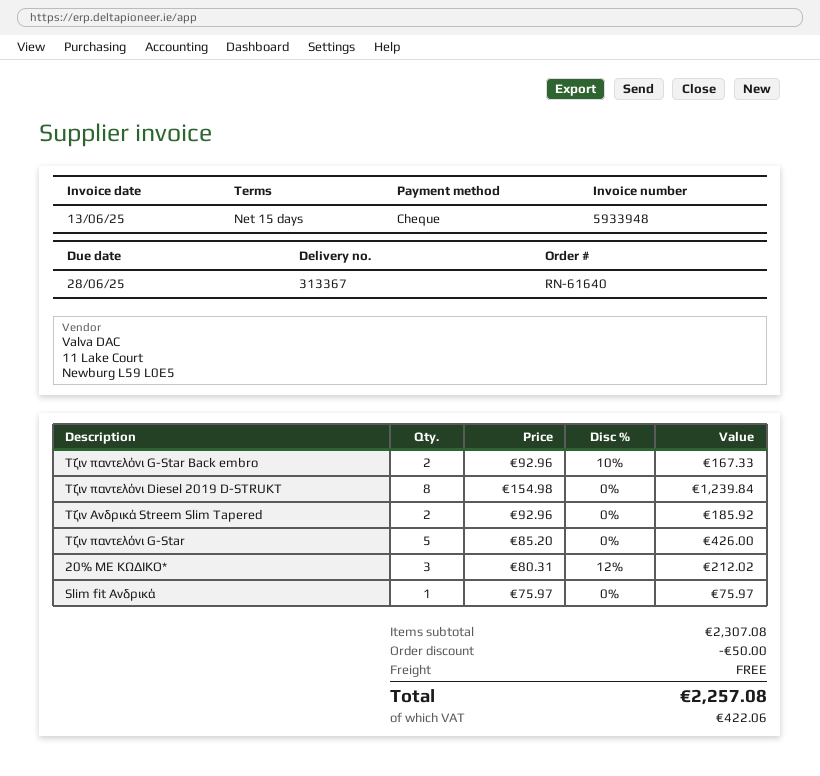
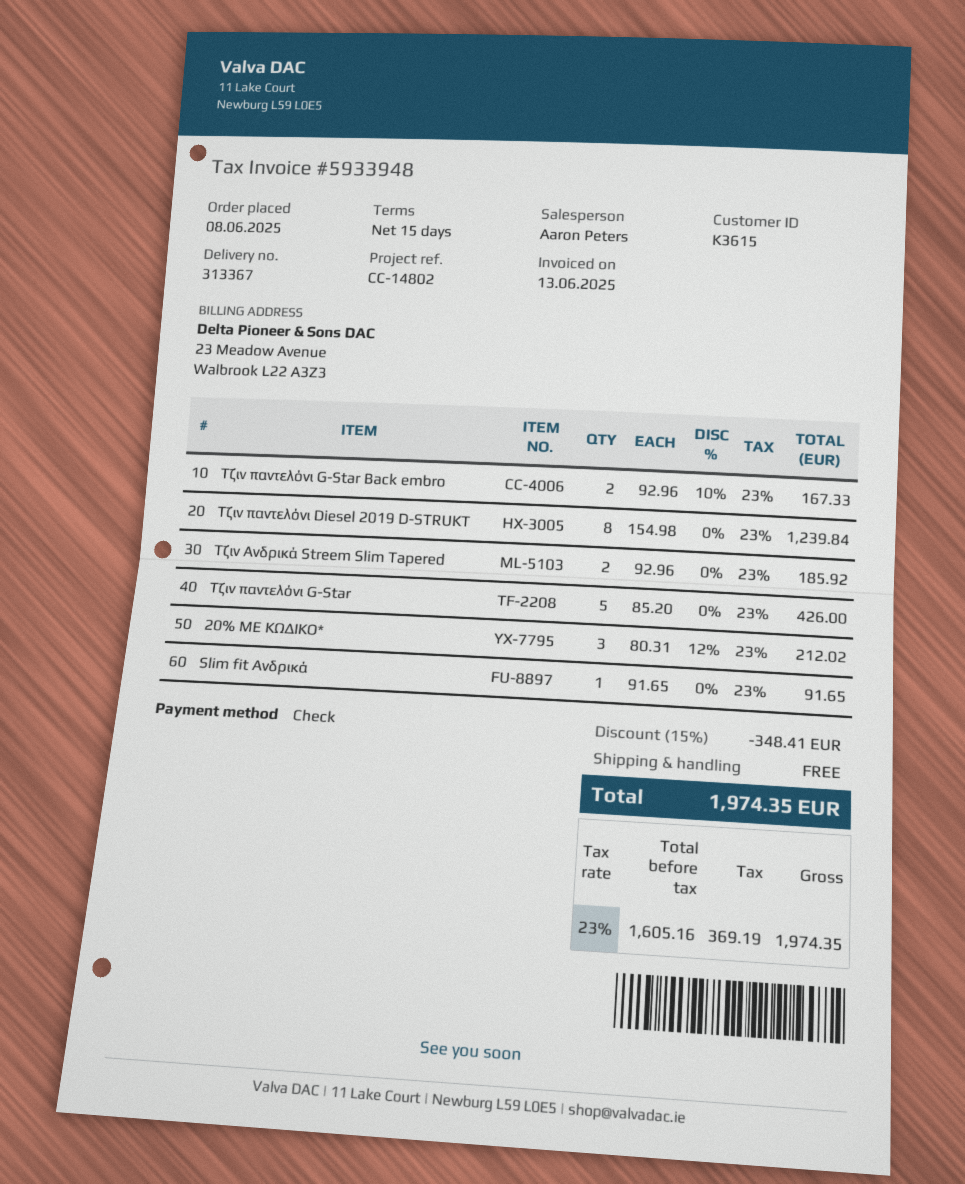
Slim fit Ανδρικά: 1 x 75.97 = 75.97 -> 1 x 91.65 = 91.65
discount: 50.00 -> 348.41
tax: 422.06 -> 369.19
total: 2257.08 -> 1974.35

